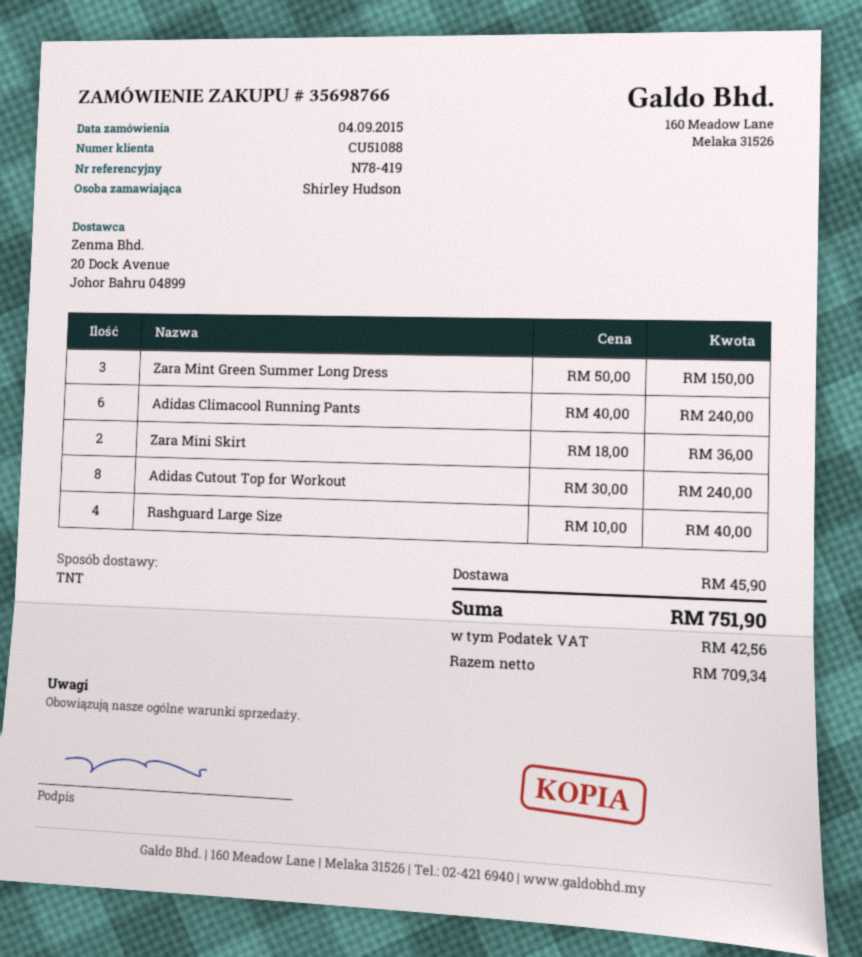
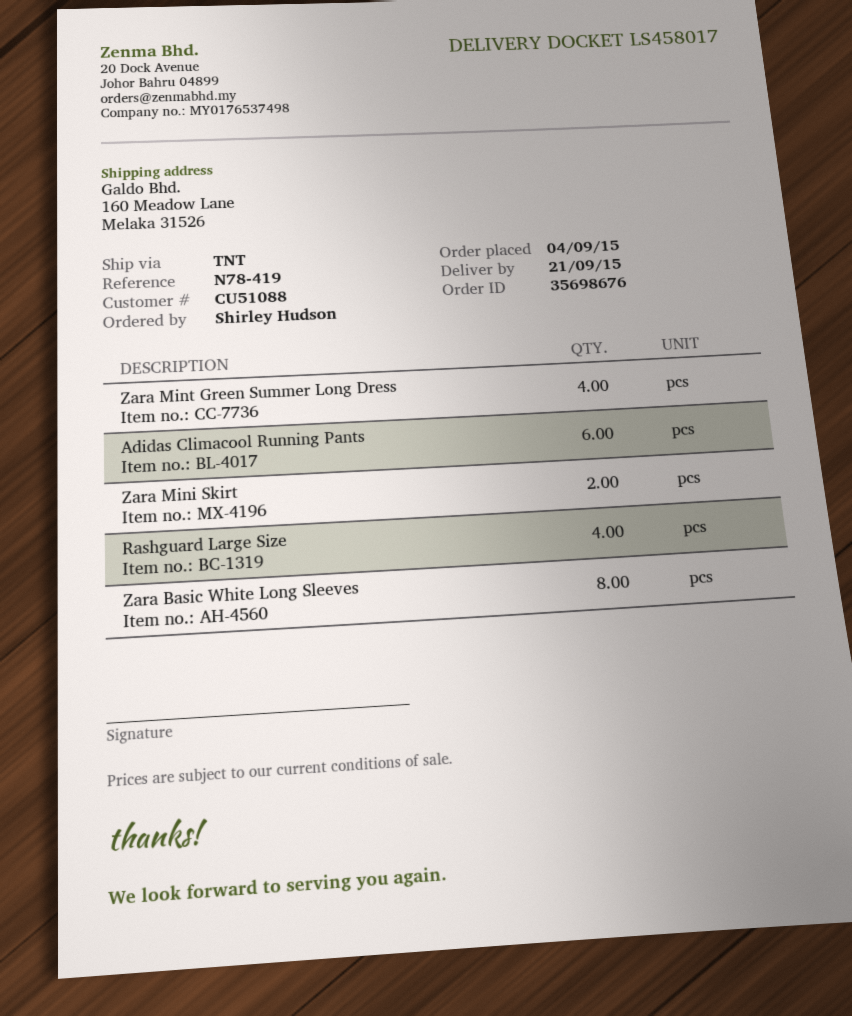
order number: 35698766 -> 35698676
Zara Mint Green Summer Long Dress: 3 -> 4
Adidas Cutout Top for Workout: 8 -> none
Zara Basic White Long Sleeves: none -> 8

